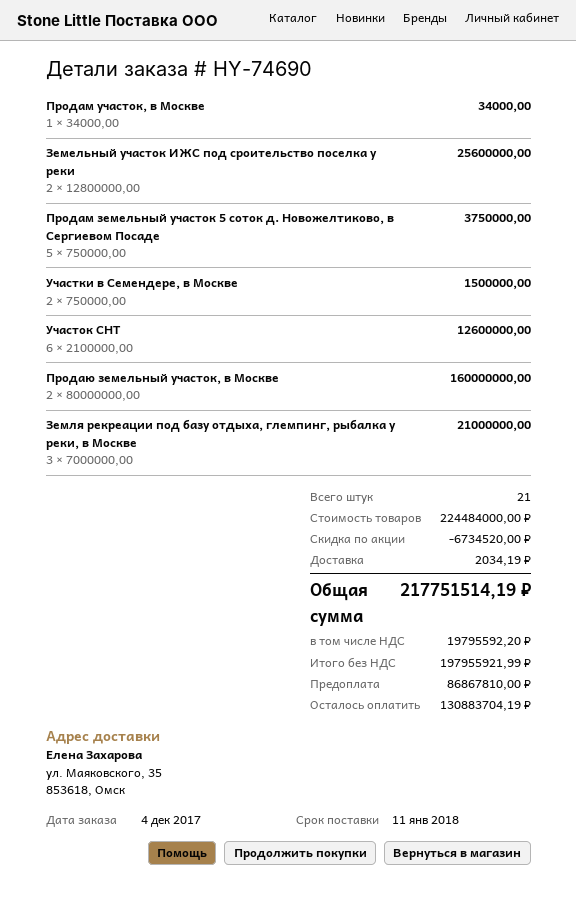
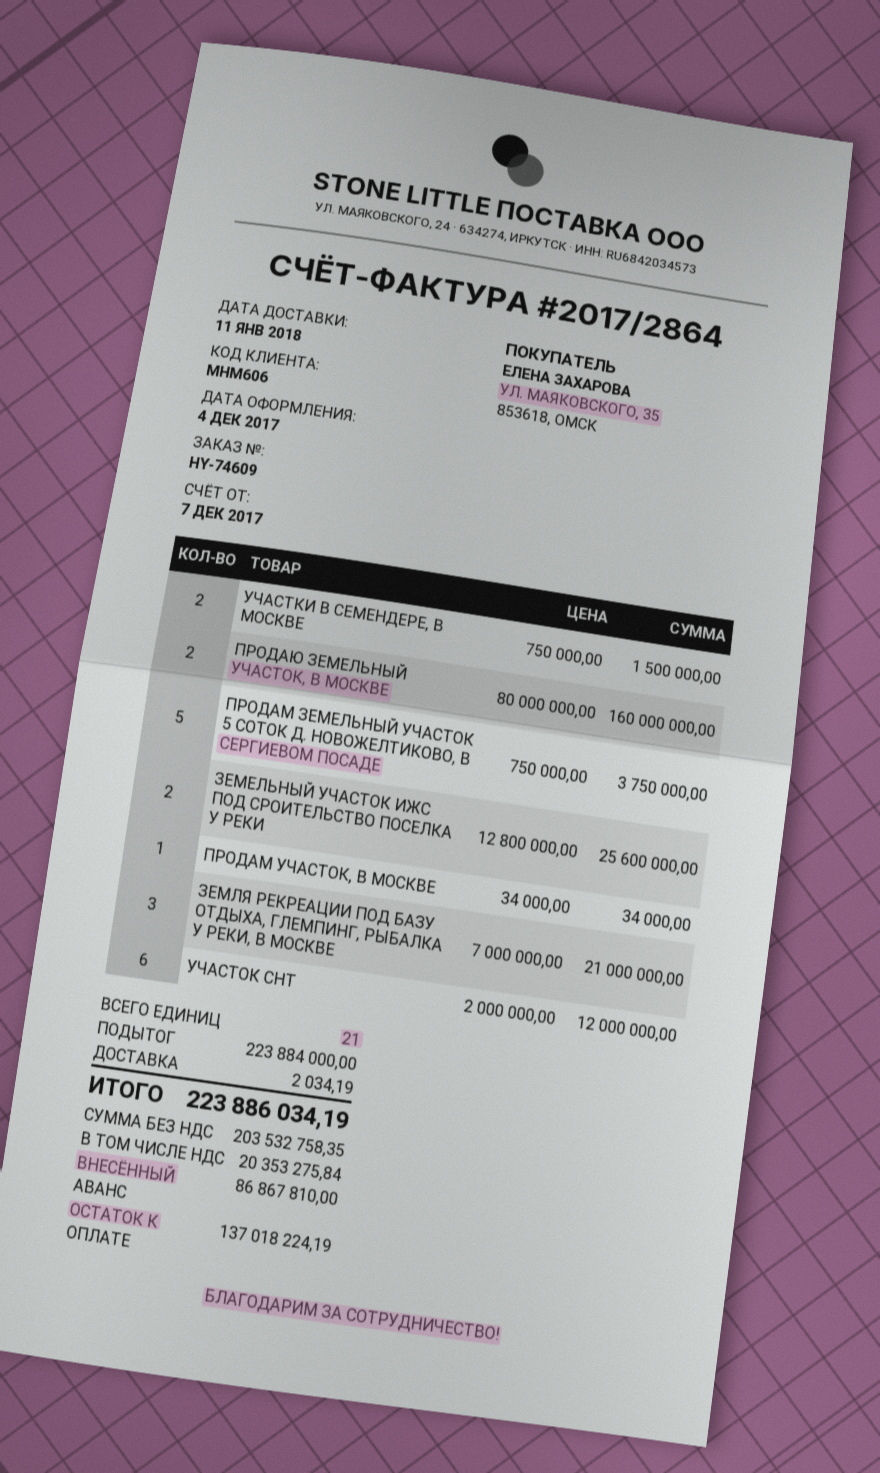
order number: HY-74690 -> HY-74609
Участок СНТ: 6 x 2100000.00 = 12600000.00 -> 6 x 2000000.00 = 12000000.00
subtotal: 224484000.00 -> 223884000.00
discount: 6734520.00 -> none
net: 197955921.99 -> 203532758.35
tax: 19795592.20 -> 20353275.84
total: 217751514.19 -> 223886034.19
balance: 130883704.19 -> 137018224.19

